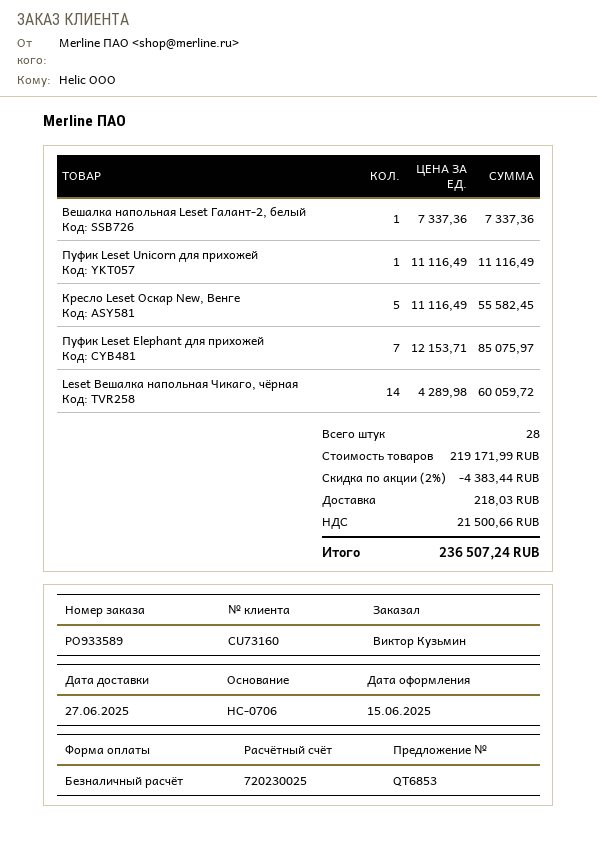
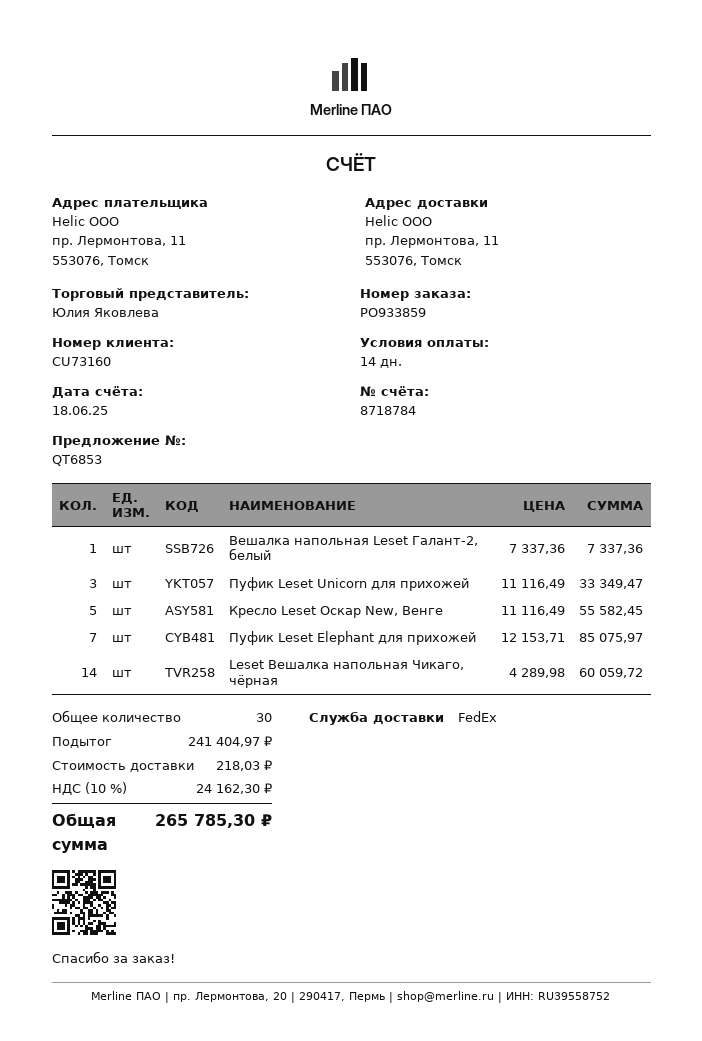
order number: PO933589 -> PO933859
Пуфик Leset Unicorn для прихожей: 1 x 11116.49 = 11116.49 -> 3 x 11116.49 = 33349.47
total quantity: 28 -> 30
subtotal: 219171.99 -> 241404.97
discount: 2% = 4383.44 -> none
tax: 21500.66 -> 24162.30
total: 236507.24 -> 265785.30

